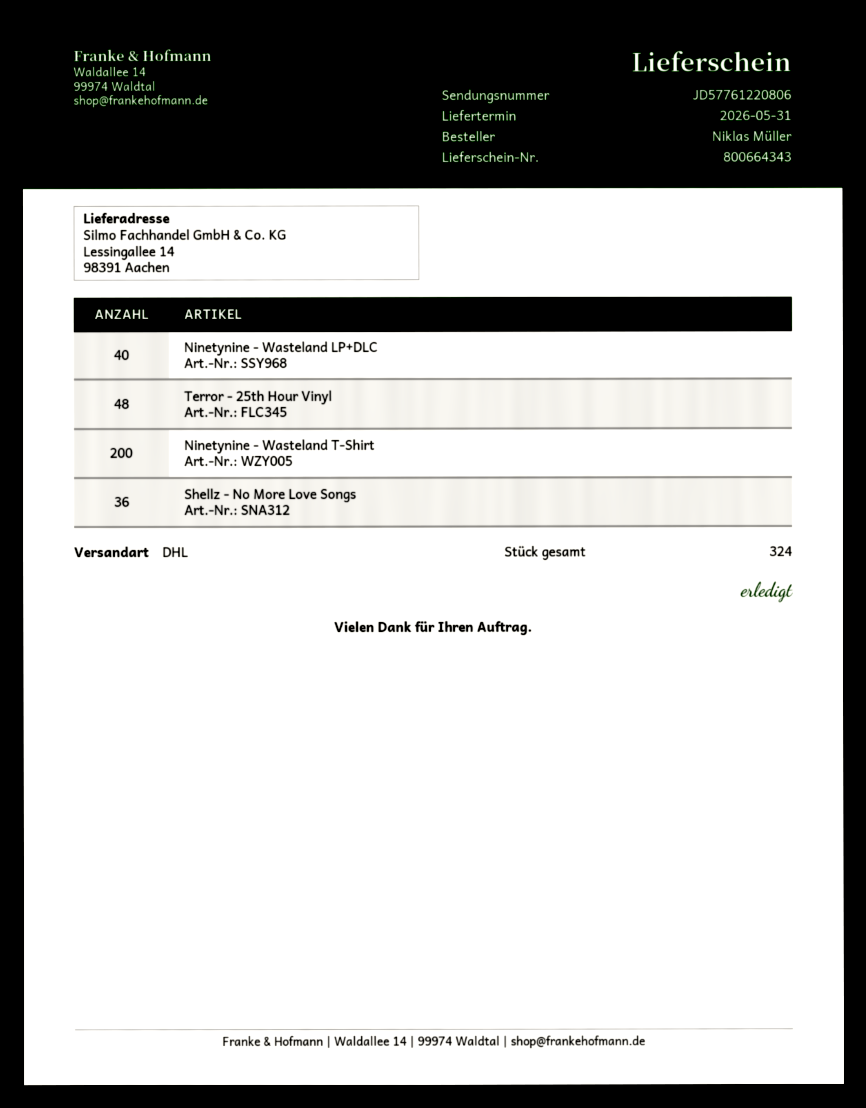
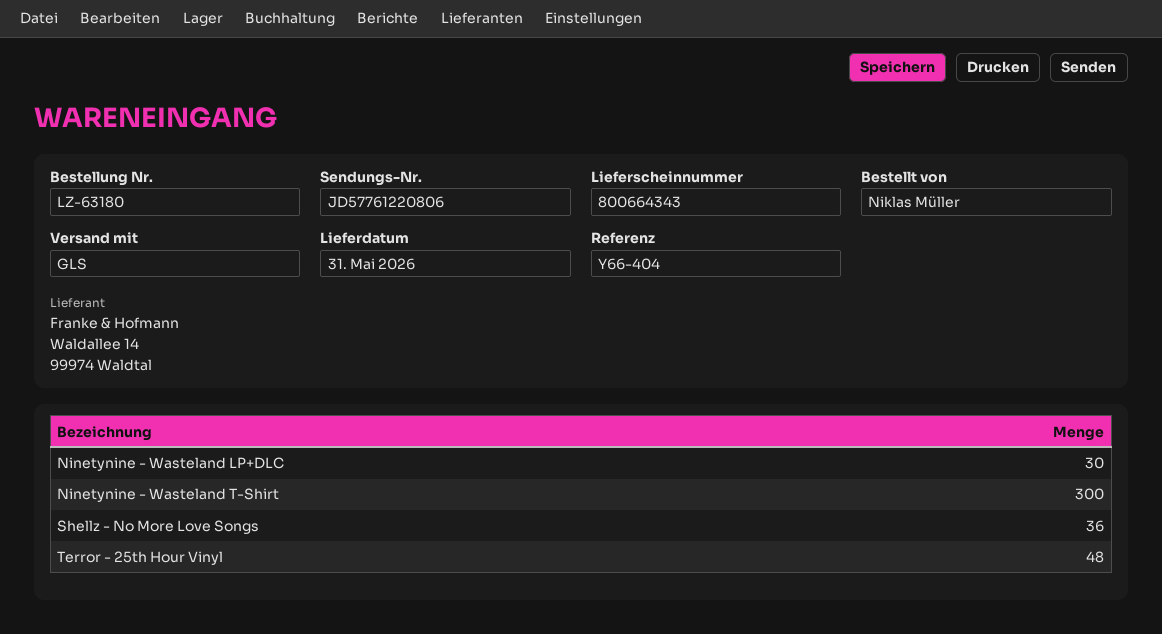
shipping method: DHL -> GLS
Ninetynine - Wasteland LP+DLC: 40 -> 30
Ninetynine - Wasteland T-Shirt: 200 -> 300

